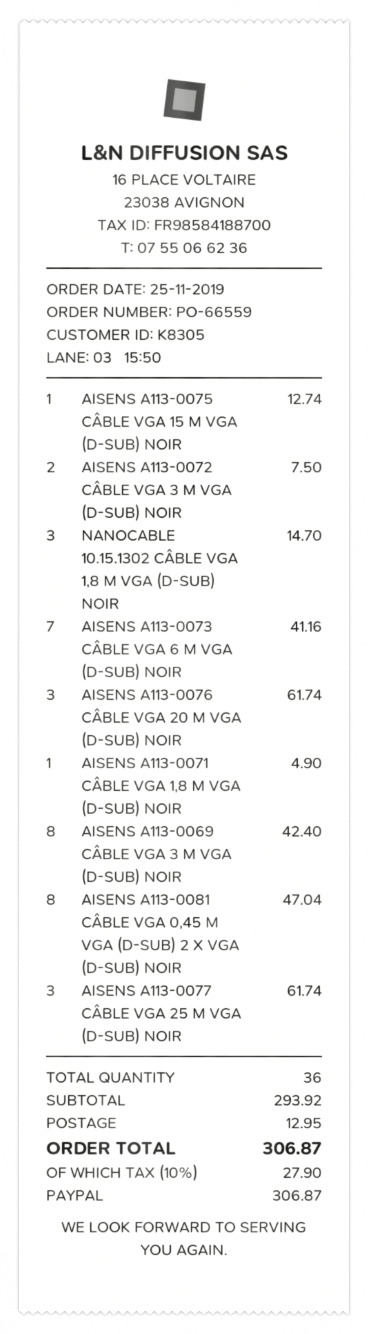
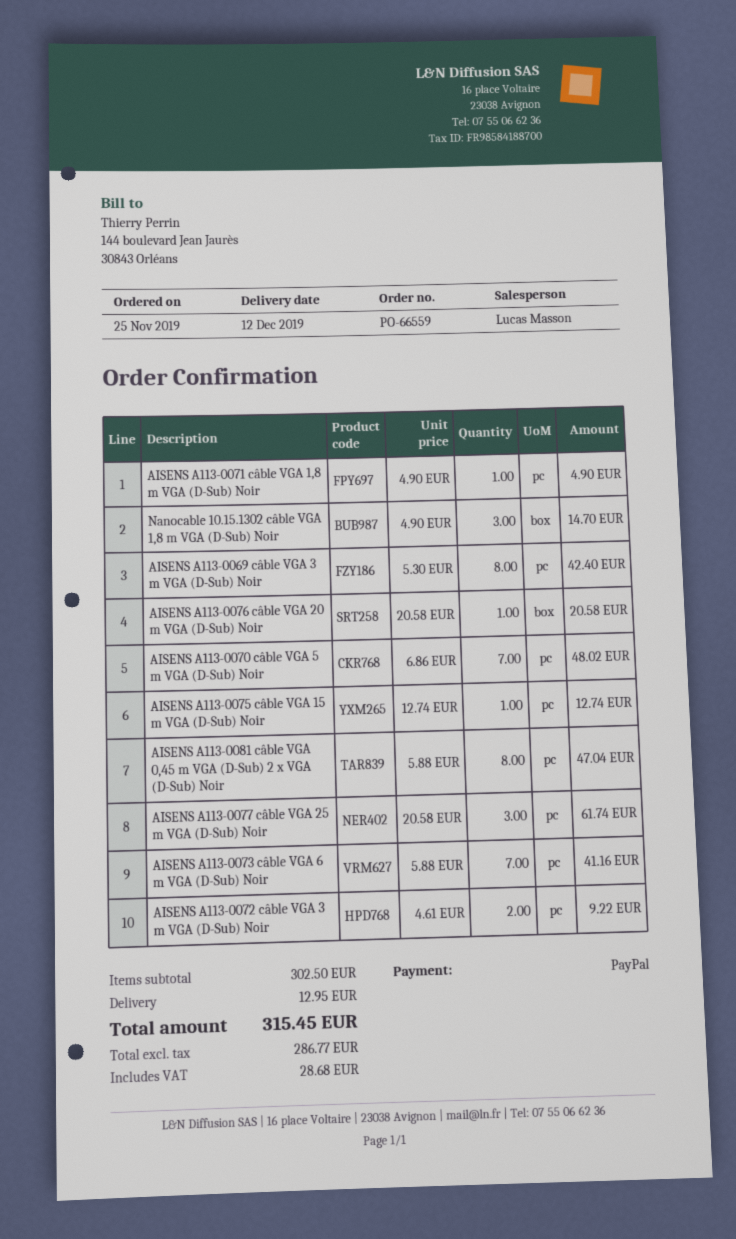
AISENS A113-0072 CÂBLE VGA 3 M VGA (D-SUB) NOIR: 2 for 7.50 -> 2 for 9.22
AISENS A113-0076 CÂBLE VGA 20 M VGA (D-SUB) NOIR: 3 for 61.74 -> 1 for 20.58
AISENS A113-0070 câble VGA 5 m VGA (D-Sub) Noir: none -> 7 for 48.02
subtotal: 293.92 -> 302.50
tax: 27.90 -> 28.68
total: 306.87 -> 315.45

